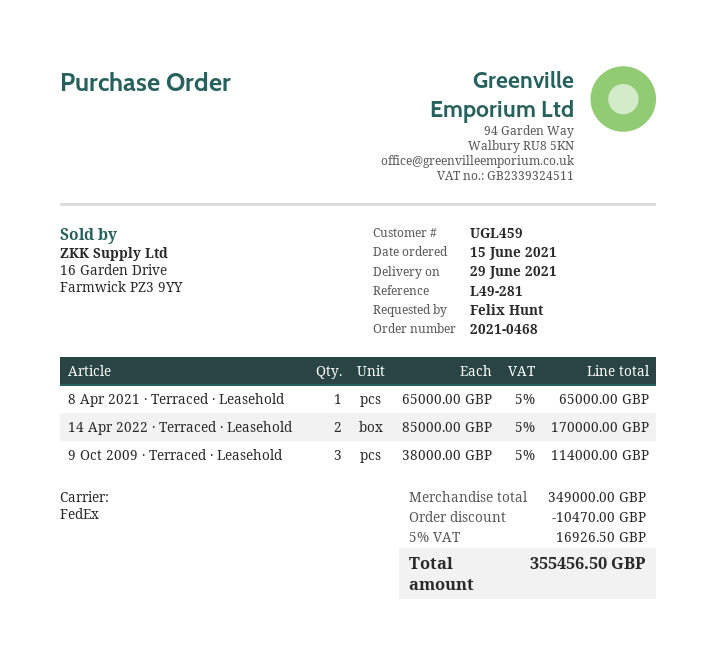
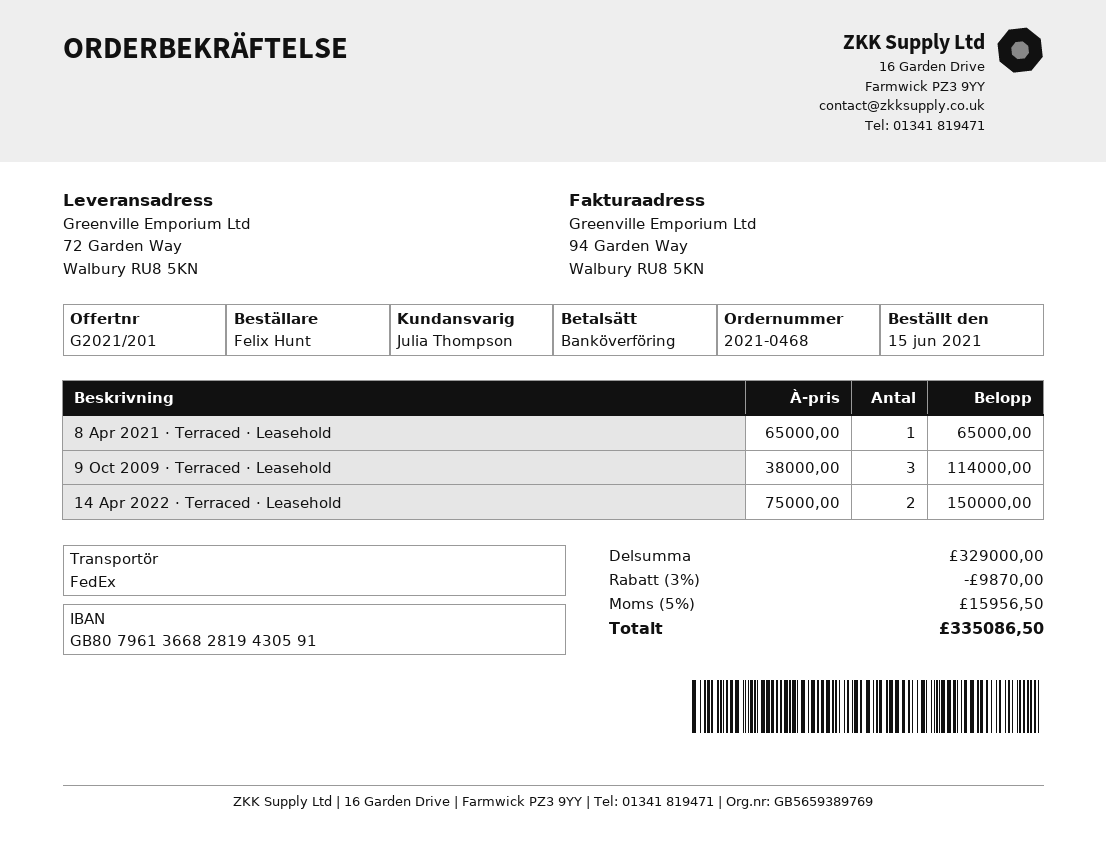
14 Apr 2022 · Terraced · Leasehold: 2 x 85000.00 = 170000.00 -> 2 x 75000.00 = 150000.00
subtotal: 349000.00 -> 329000.00
discount: 10470.00 -> 9870.00
tax: 5% = 16926.50 -> 5% = 15956.50
total: 355456.50 -> 335086.50

